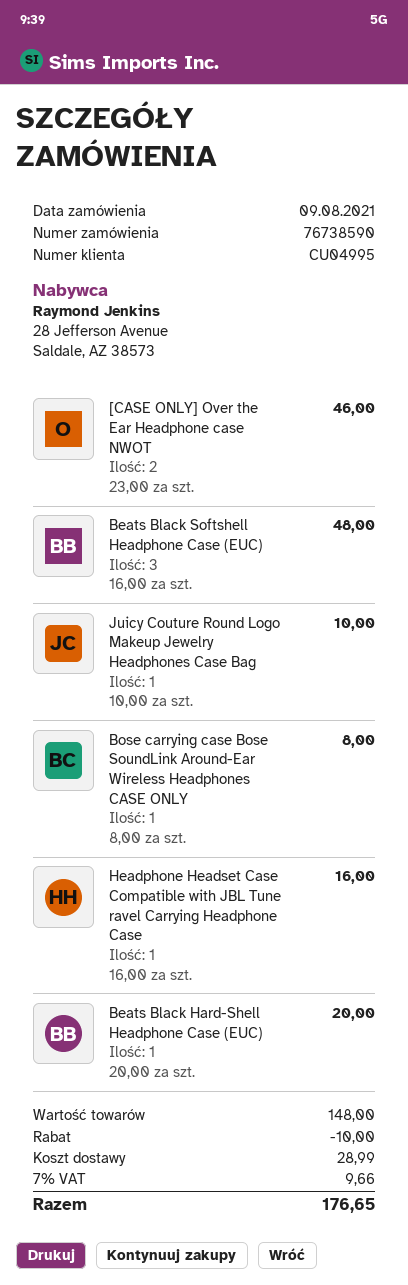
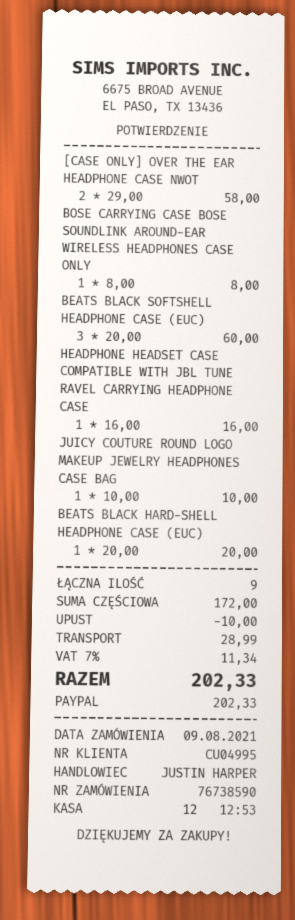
[CASE ONLY] Over the Ear Headphone case NWOT: 2 x 23.00 = 46.00 -> 2 x 29.00 = 58.00
Beats Black Softshell Headphone Case (EUC): 3 x 16.00 = 48.00 -> 3 x 20.00 = 60.00
subtotal: 148.00 -> 172.00
tax: 7% = 9.66 -> 7% = 11.34
total: 176.65 -> 202.33

